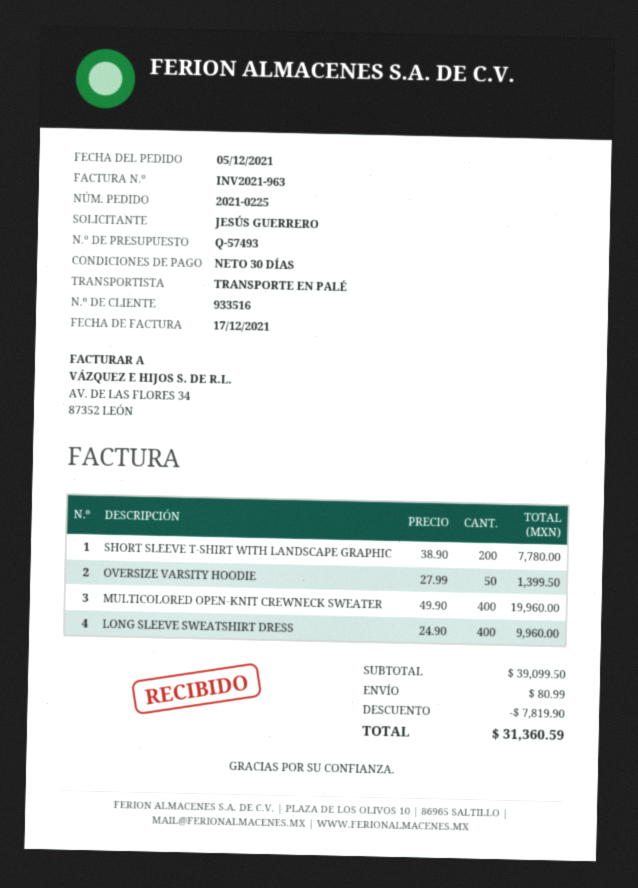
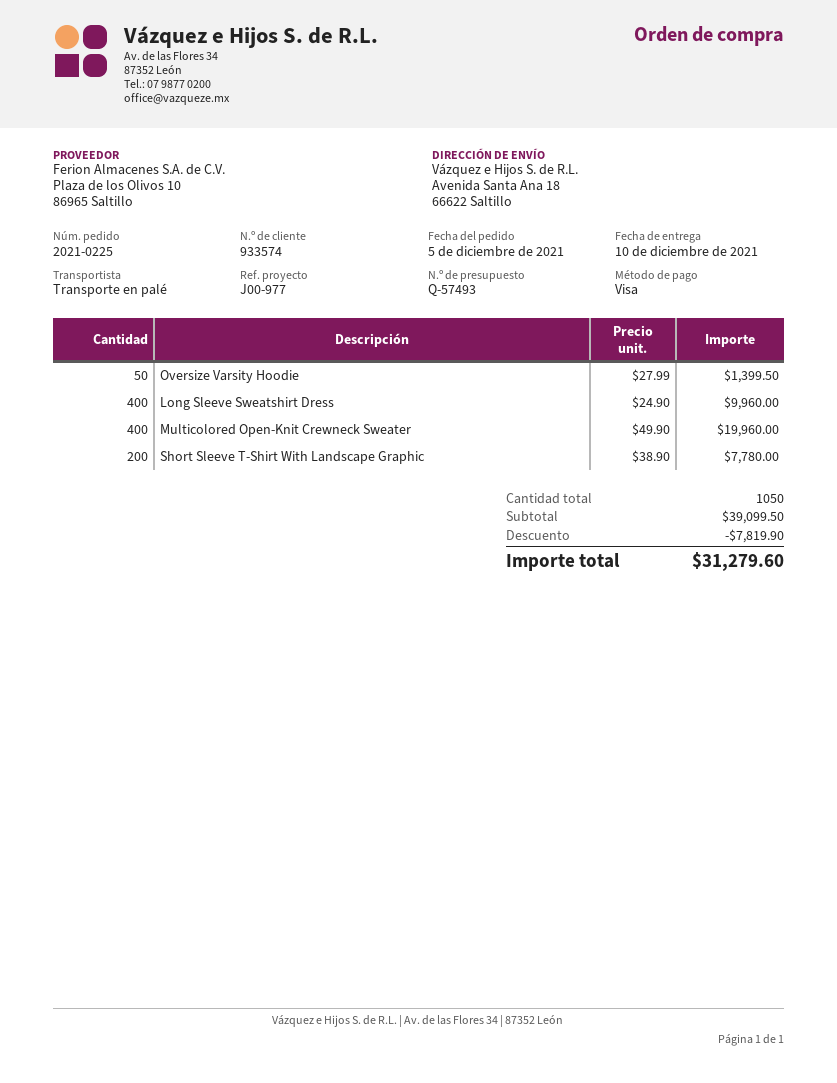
customer number: 933516 -> 933574
shipping: 80.99 -> none
total: 31360.59 -> 31279.60

